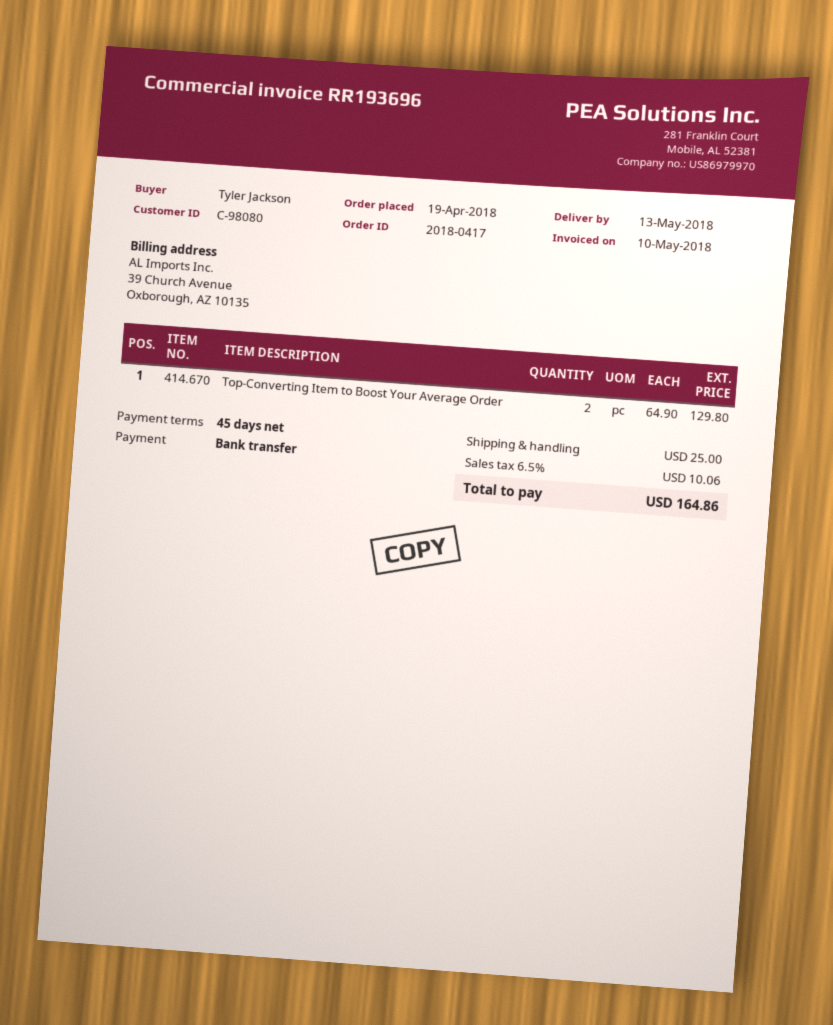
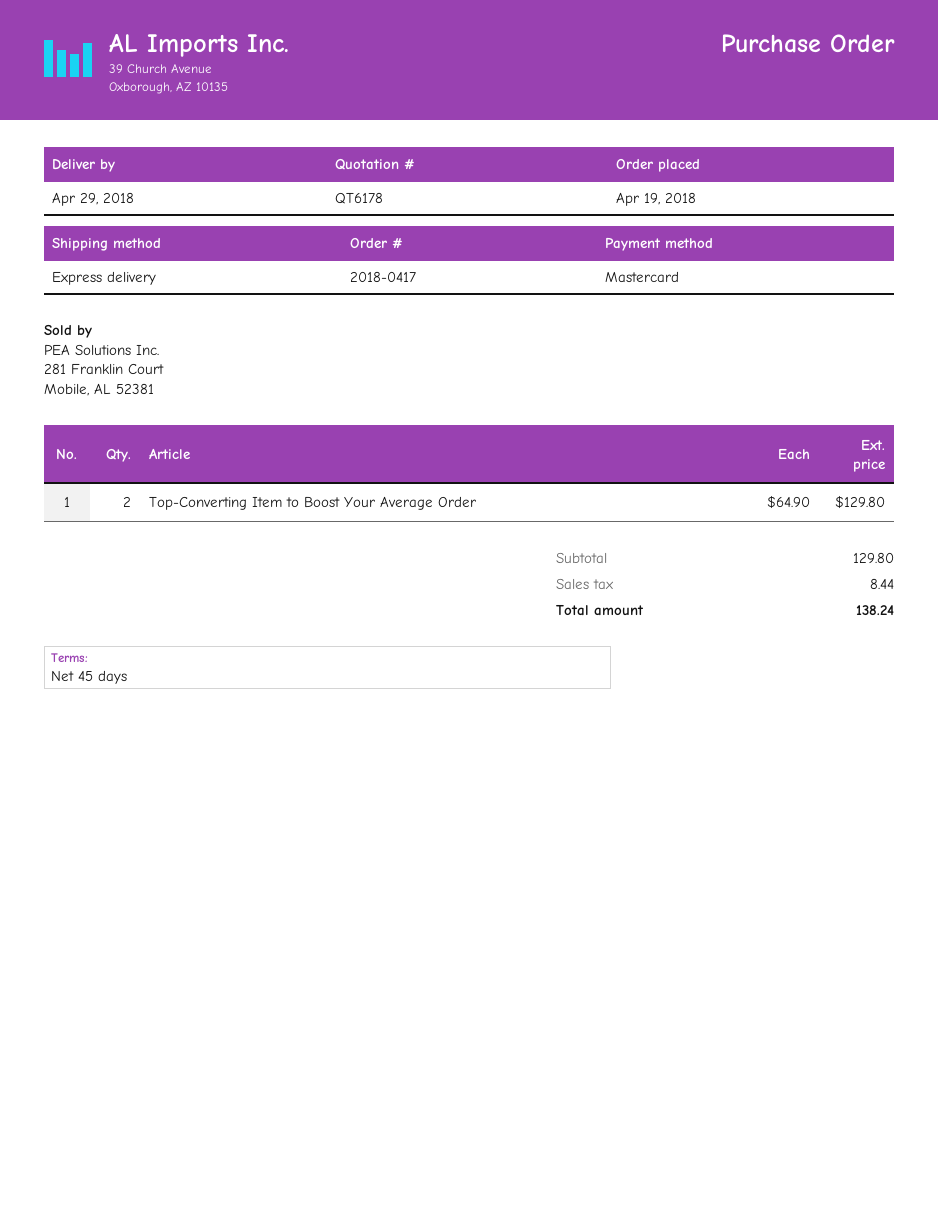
delivery date: 2018-05-13 -> 2018-04-29
payment method: bank transfer -> Mastercard
shipping: 25.00 -> none
tax: 10.06 -> 8.44
total: 164.86 -> 138.24

